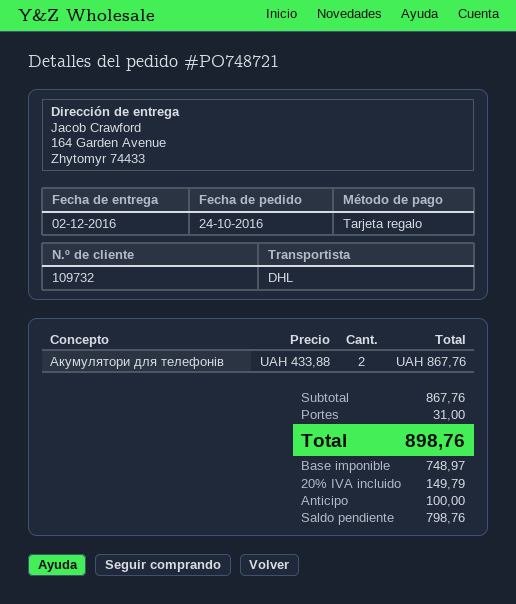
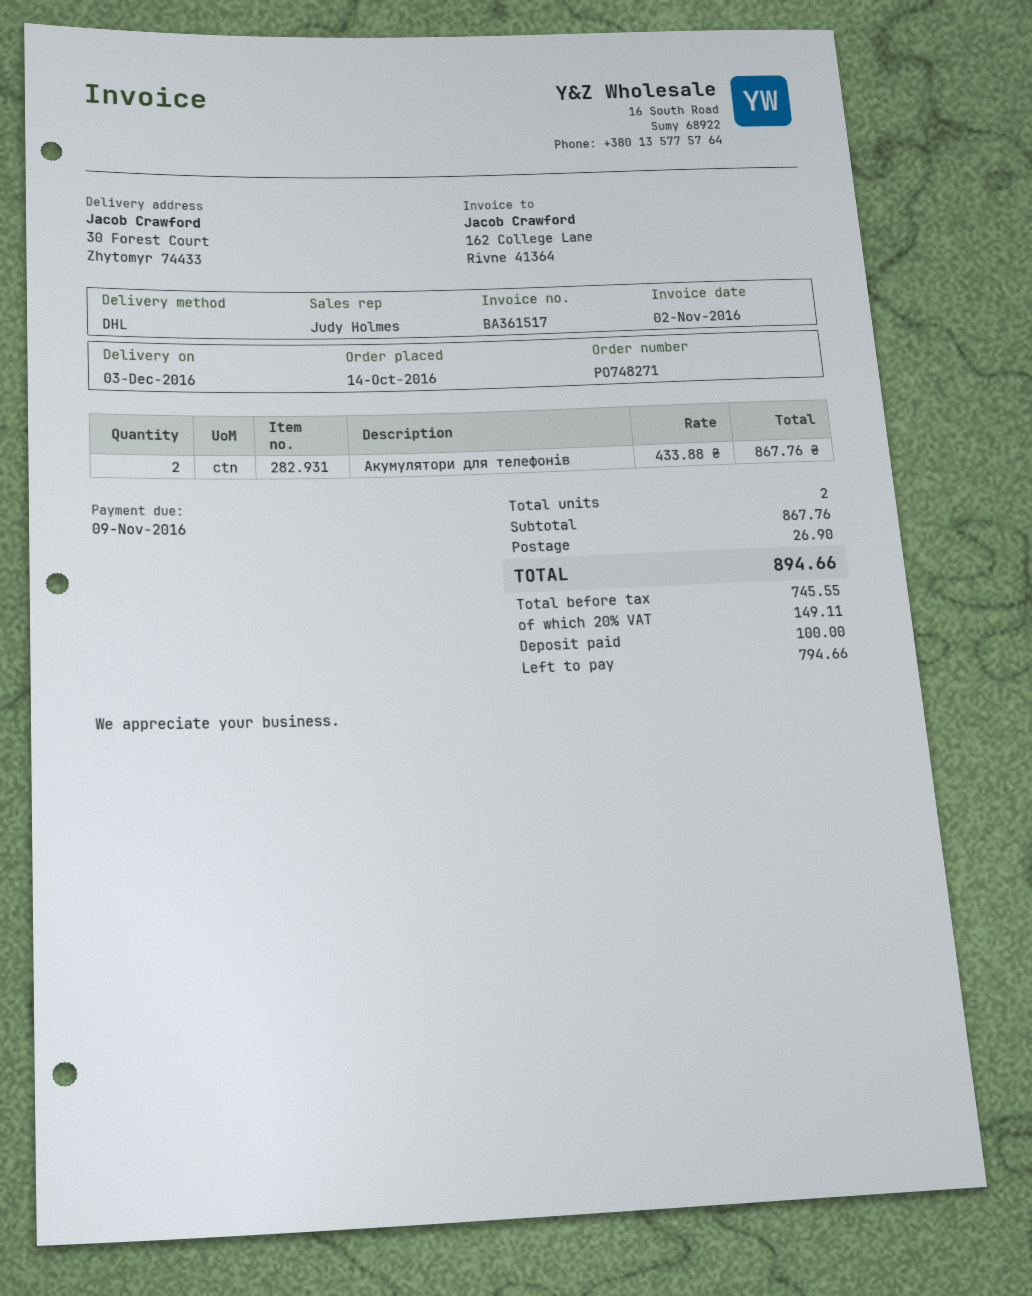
order number: PO748721 -> PO748271
order date: 2016-10-24 -> 2016-10-14
delivery date: 2016-12-02 -> 2016-12-03
ship to: 164 Garden Avenue, Zhytomyr 74433 -> 30 Forest Court, Zhytomyr 74433
shipping: 31.00 -> 26.90
net: 748.97 -> 745.55
tax: 20% = 149.79 -> 20% = 149.11
total: 898.76 -> 894.66
balance: 798.76 -> 794.66

